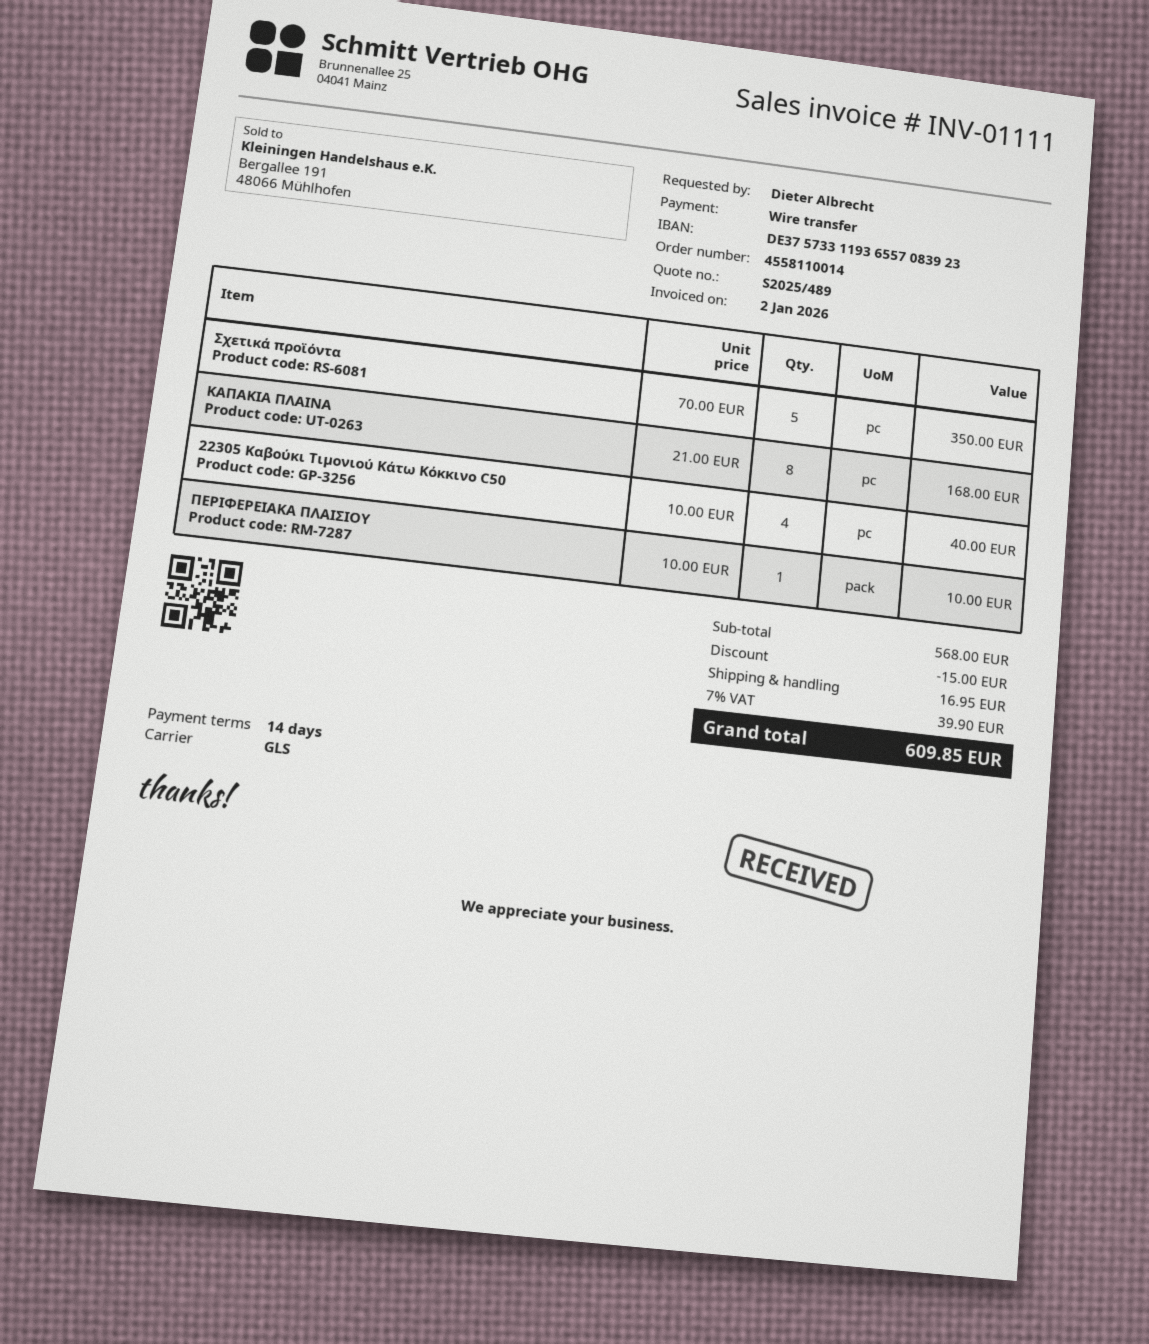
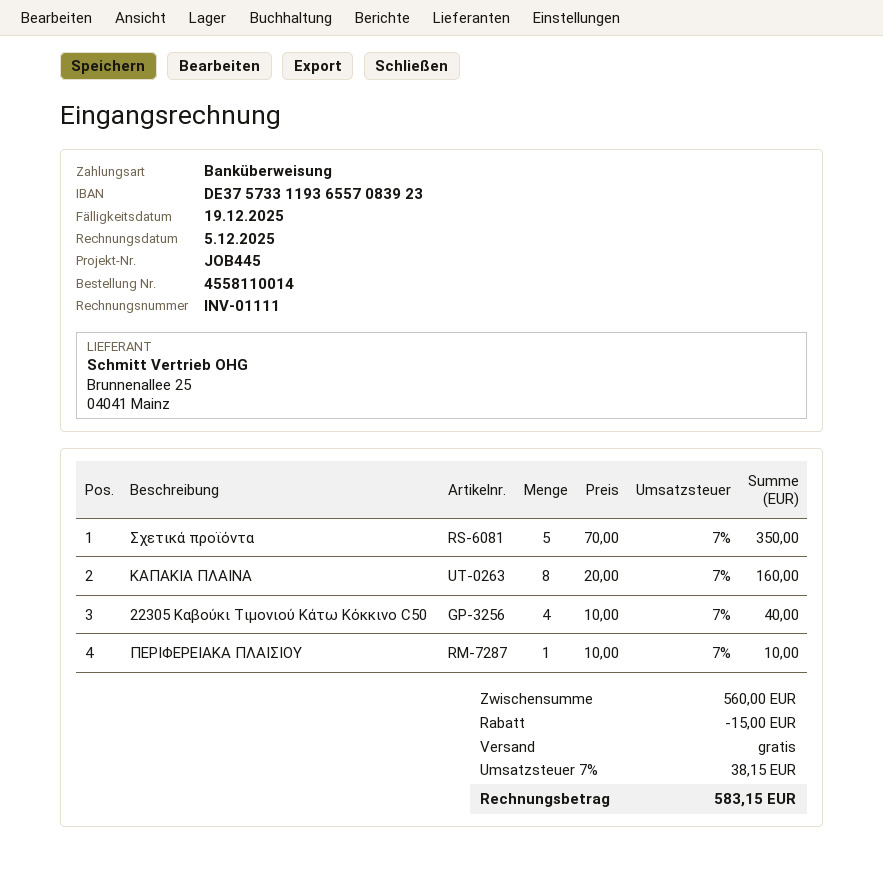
invoice date: 2026-01-02 -> 2025-12-05
ΚΑΠΑΚΙΑ ΠΛΑΙΝΑ: 8 x 21.00 = 168.00 -> 8 x 20.00 = 160.00
subtotal: 568.00 -> 560.00
shipping: 16.95 -> 0.00
tax: 7% = 39.90 -> 7% = 38.15
total: 609.85 -> 583.15

